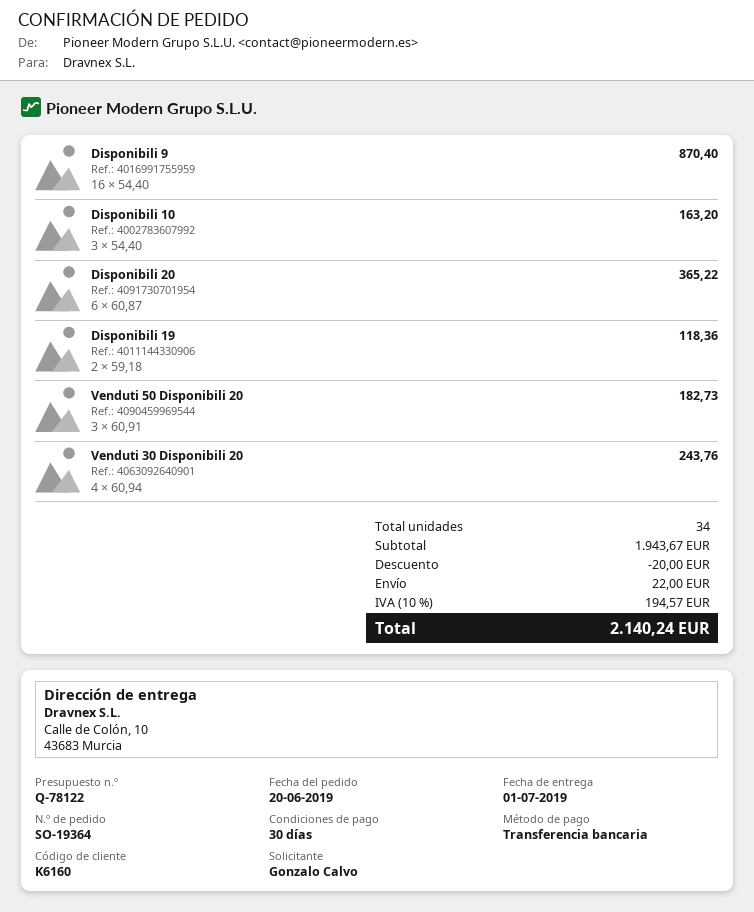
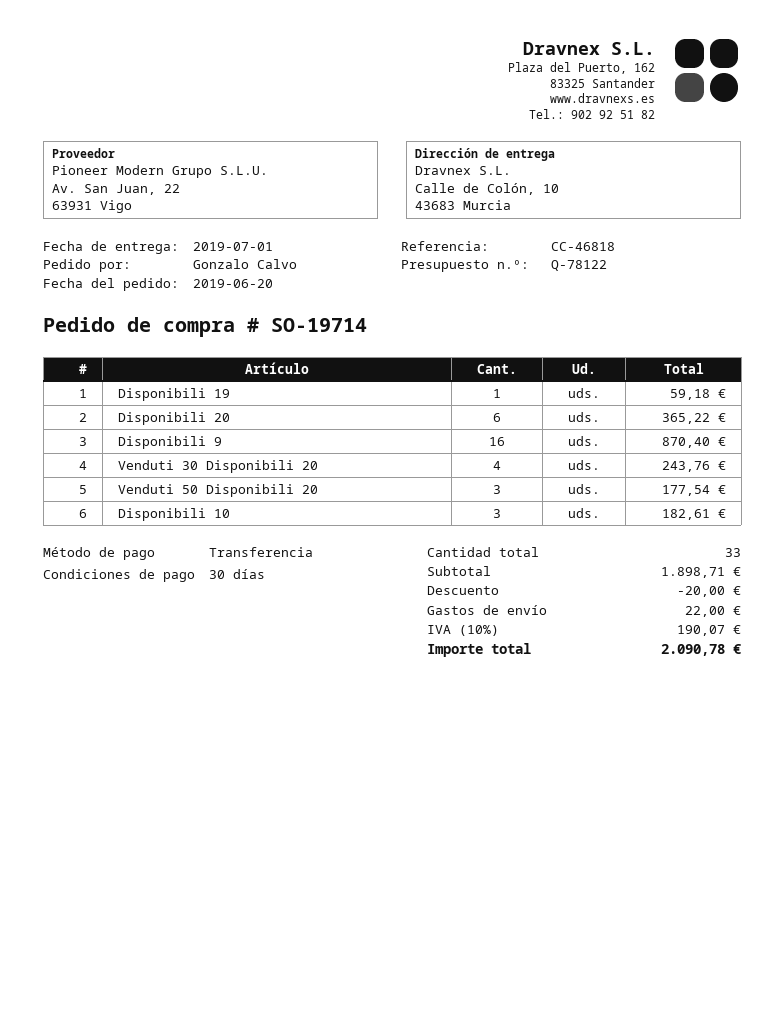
order number: SO-19364 -> SO-19714
Disponibili 10: 3 for 163.20 -> 3 for 182.61
Disponibili 19: 2 for 118.36 -> 1 for 59.18
Venduti 50 Disponibili 20: 3 for 182.73 -> 3 for 177.54
total quantity: 34 -> 33
subtotal: 1943.67 -> 1898.71
tax: 10% = 194.57 -> 10% = 190.07
total: 2140.24 -> 2090.78

